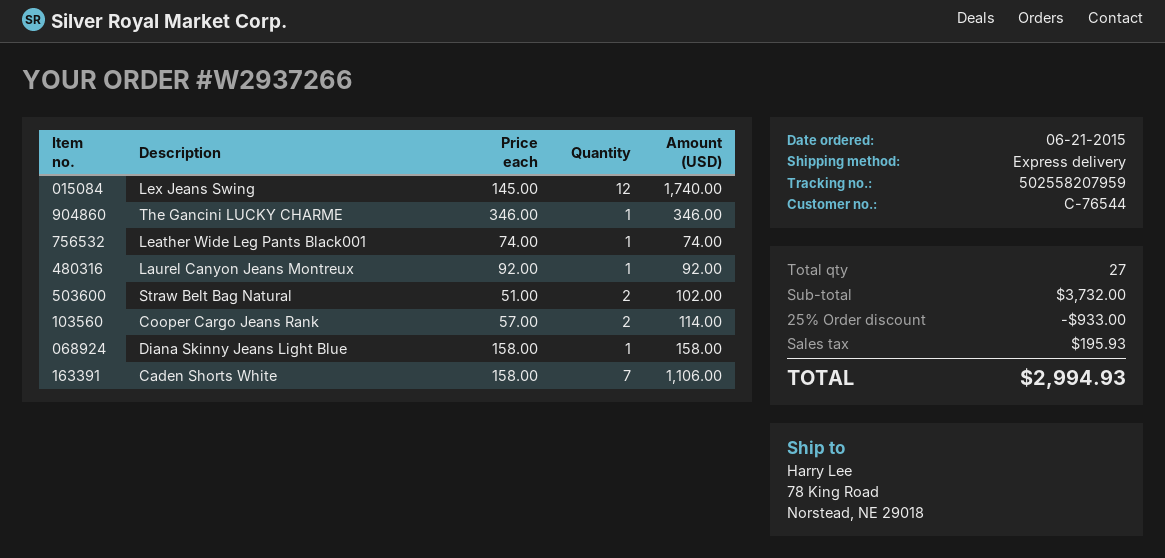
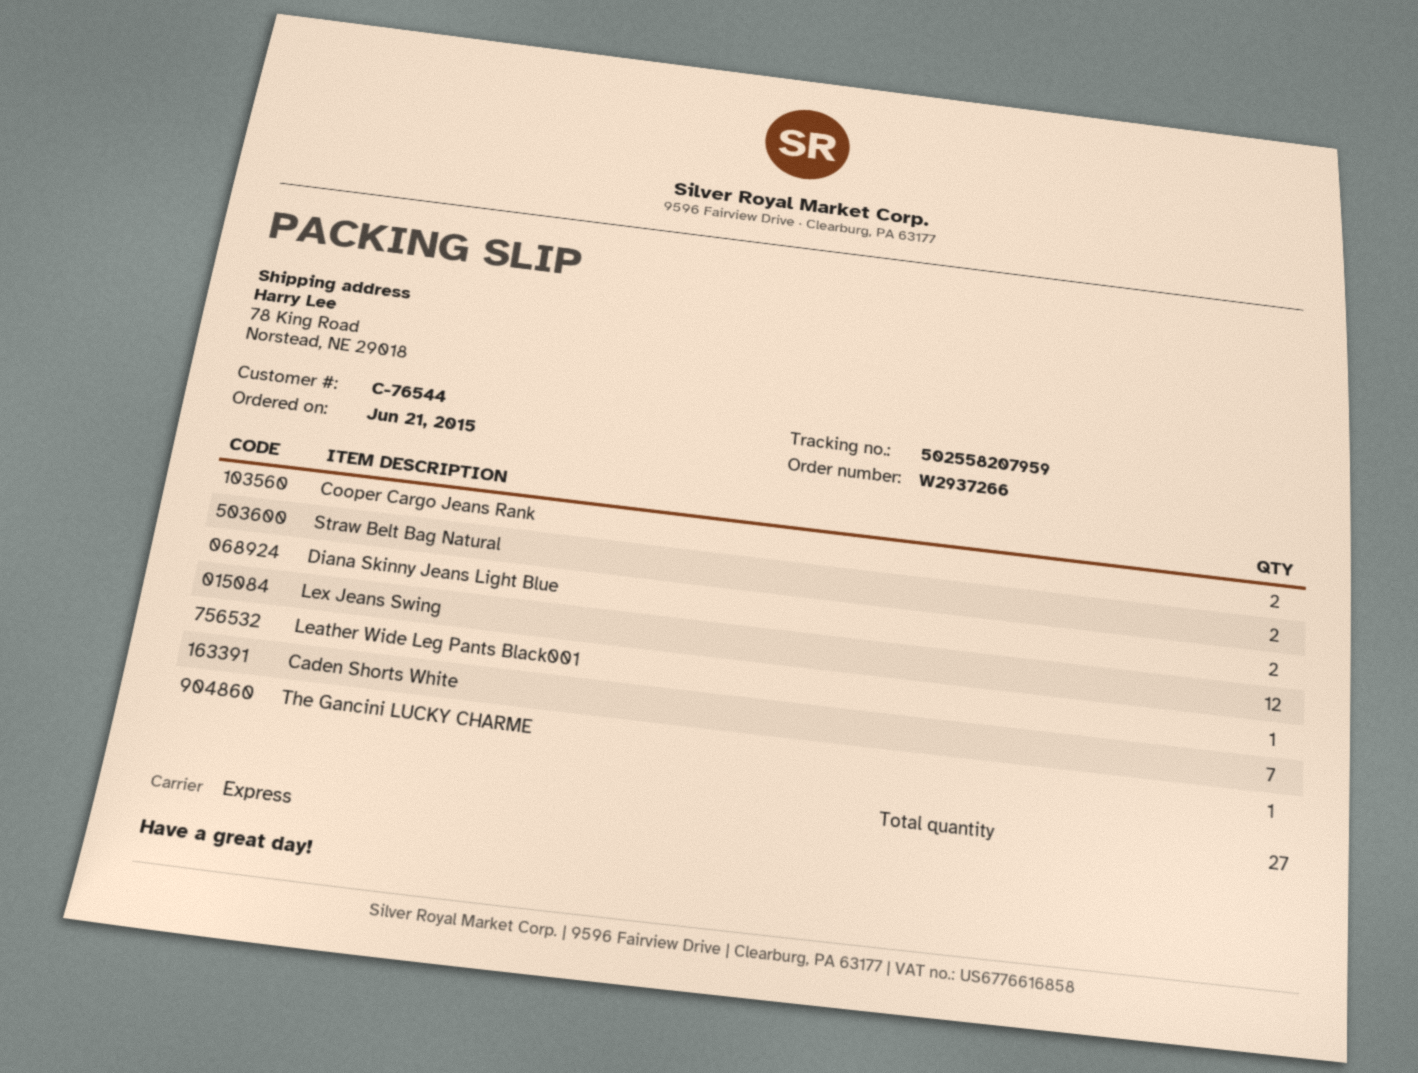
Laurel Canyon Jeans Montreux: 1 -> none
Diana Skinny Jeans Light Blue: 1 -> 2

